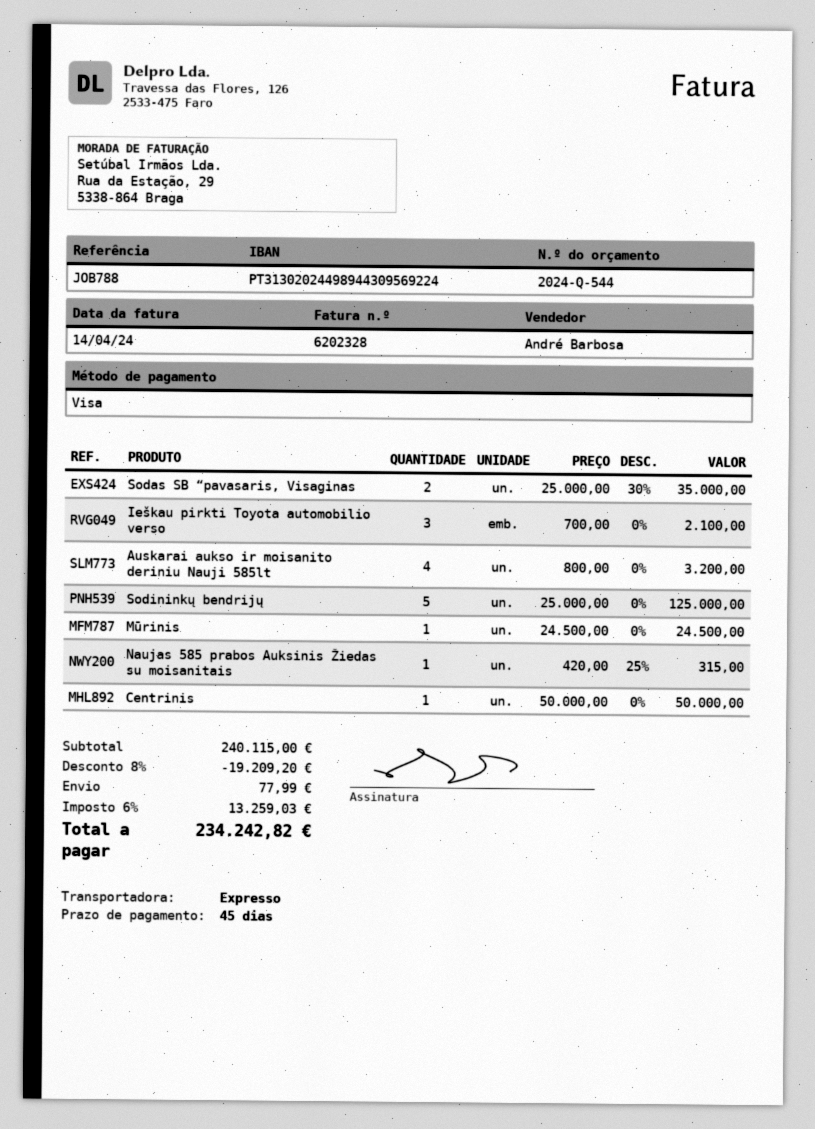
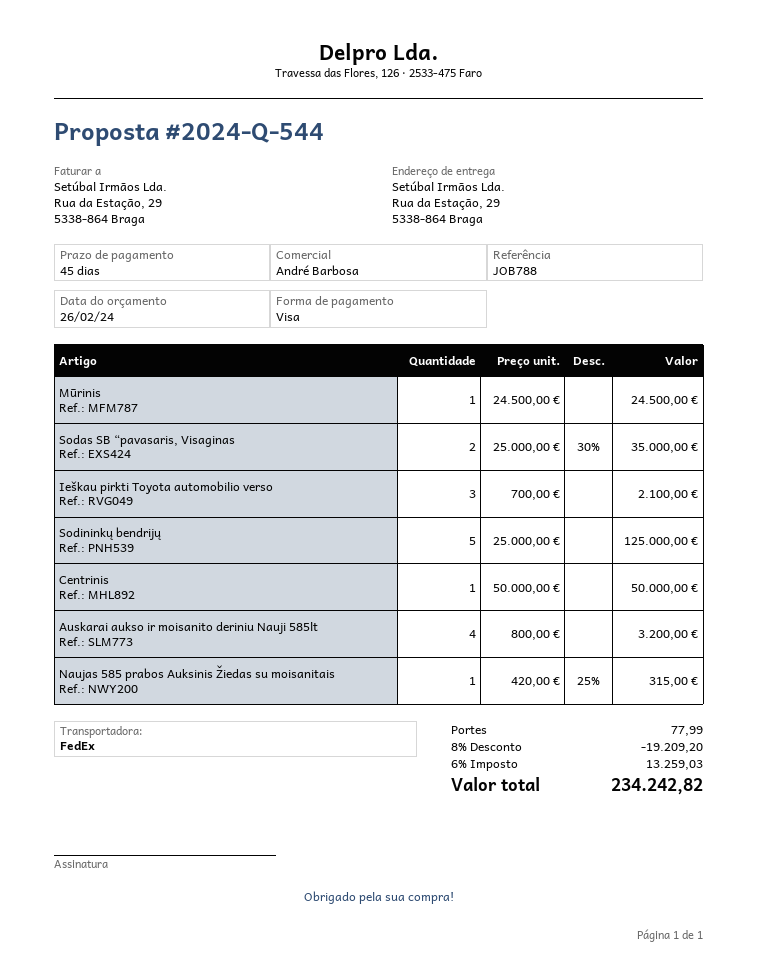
shipping method: express -> FedEx

